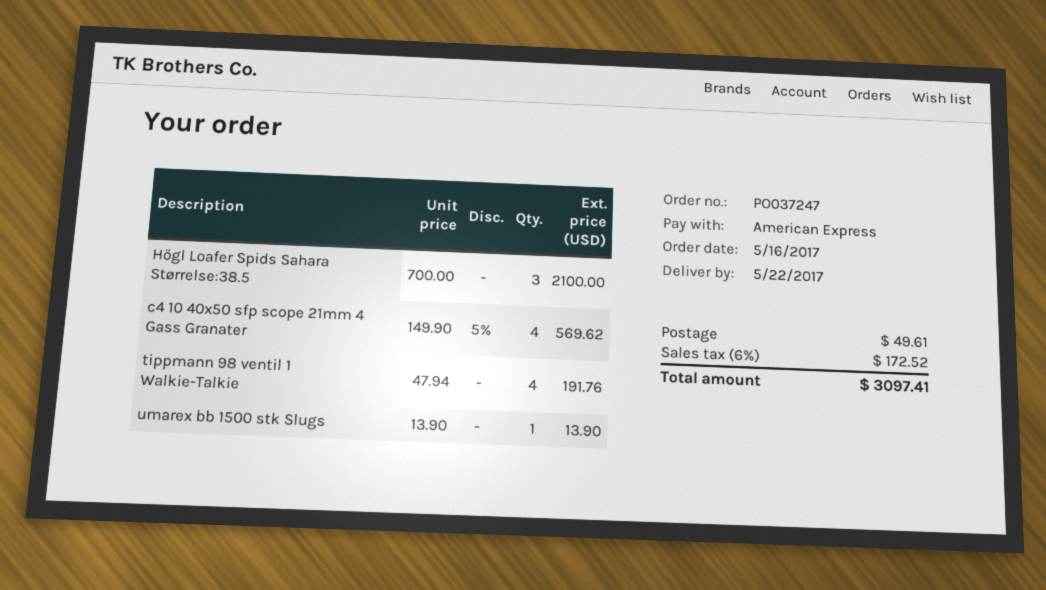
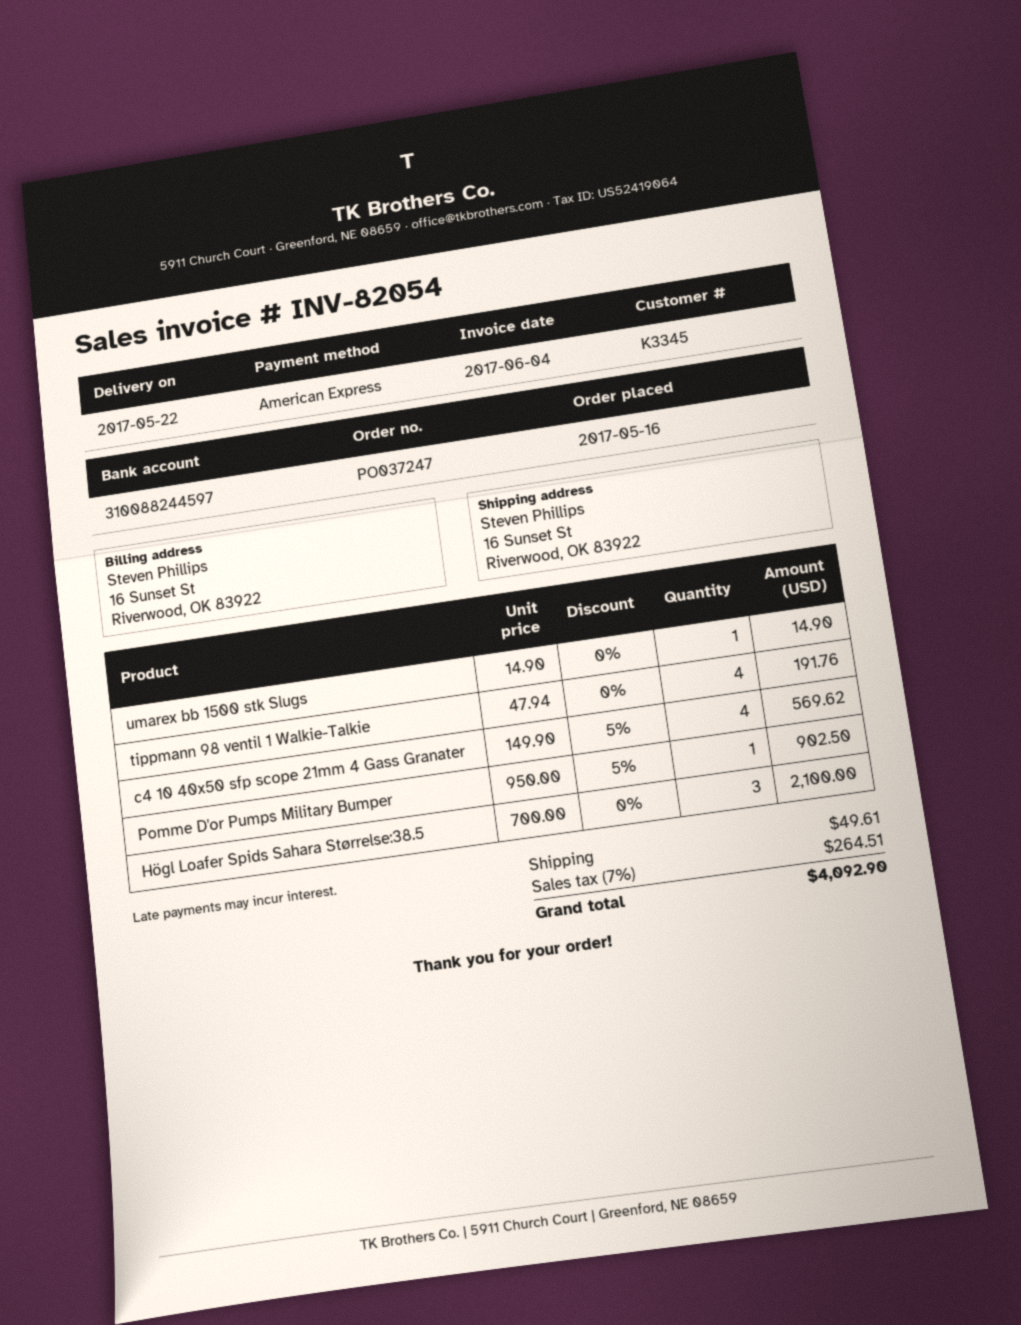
umarex bb 1500 stk Slugs: 1 x 13.90 = 13.90 -> 1 x 14.90 = 14.90
Pomme D'or Pumps Military Bumper: none -> 1 x 950.00 - 5% = 902.50
tax: 6% = 172.52 -> 7% = 264.51
total: 3097.41 -> 4092.90

